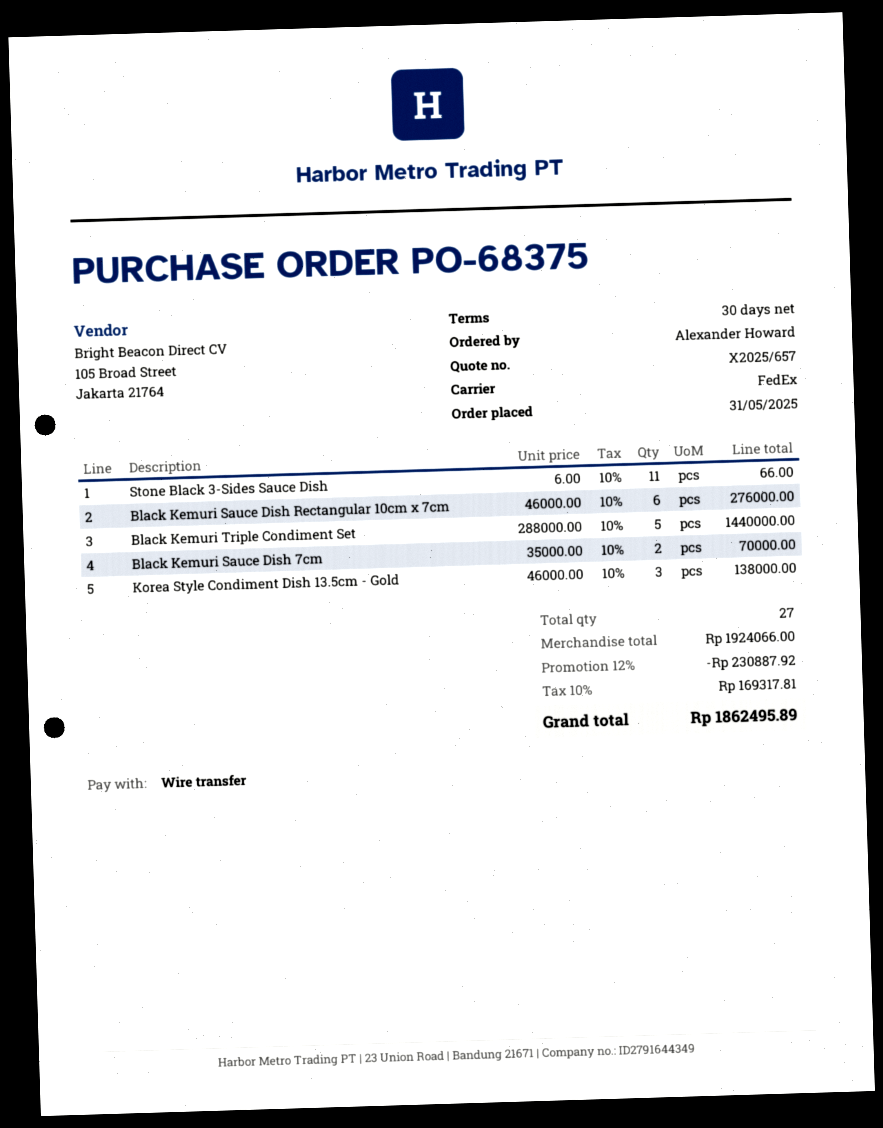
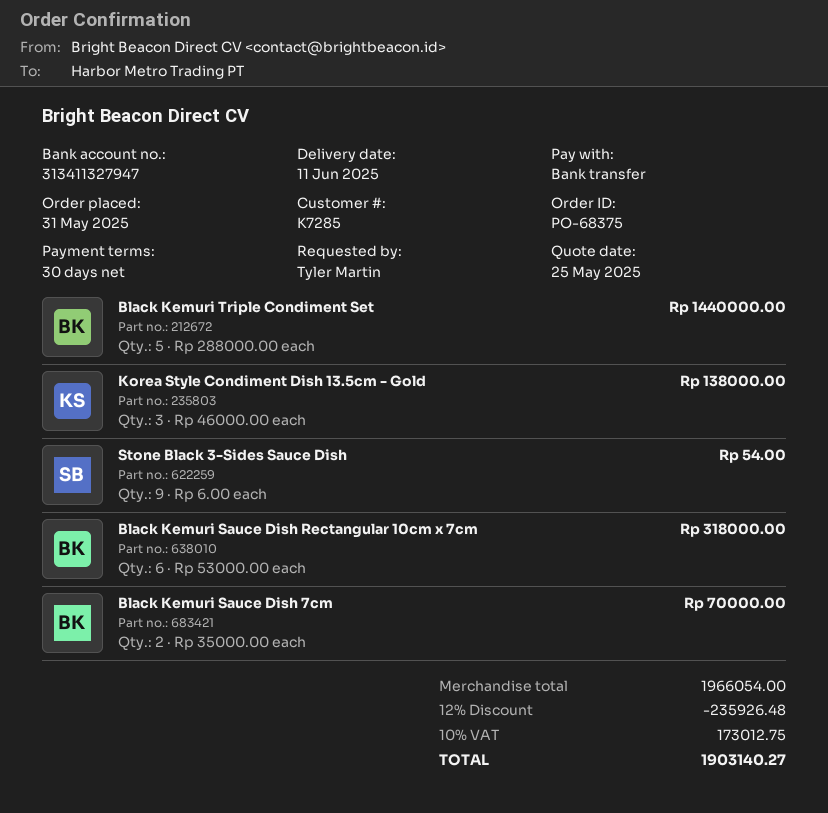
ordered by: Alexander Howard -> Tyler Martin
Stone Black 3-Sides Sauce Dish: 11 x 6.00 = 66.00 -> 9 x 6.00 = 54.00
Black Kemuri Sauce Dish Rectangular 10cm x 7cm: 6 x 46000.00 = 276000.00 -> 6 x 53000.00 = 318000.00
subtotal: 1924066.00 -> 1966054.00
discount: 12% = 230887.92 -> 12% = 235926.48
tax: 10% = 169317.81 -> 10% = 173012.75
total: 1862495.89 -> 1903140.27

